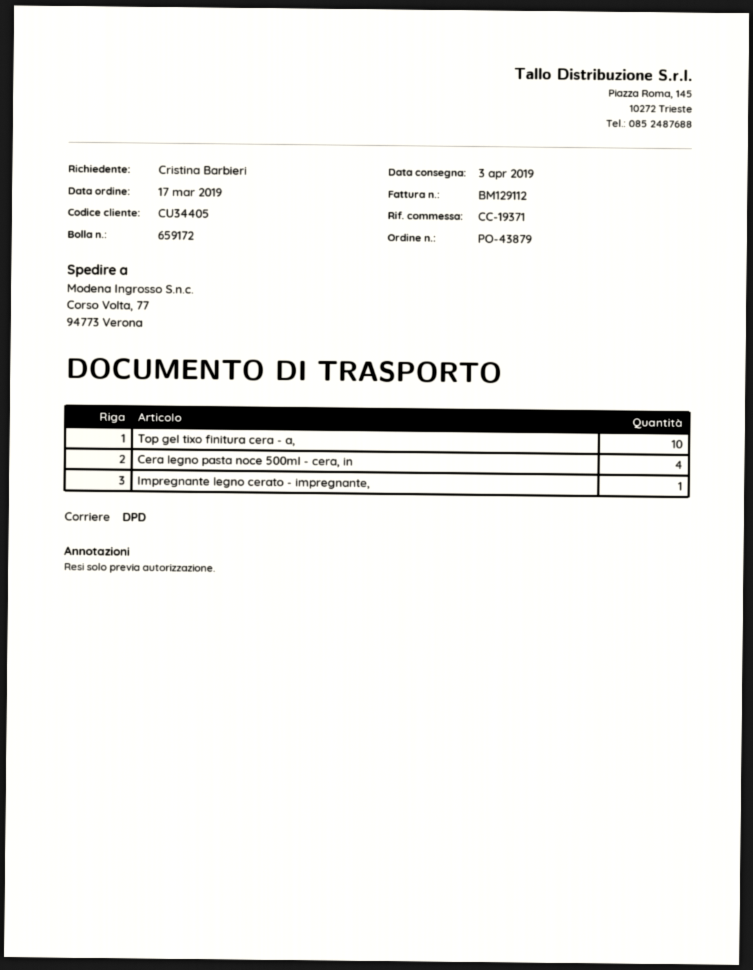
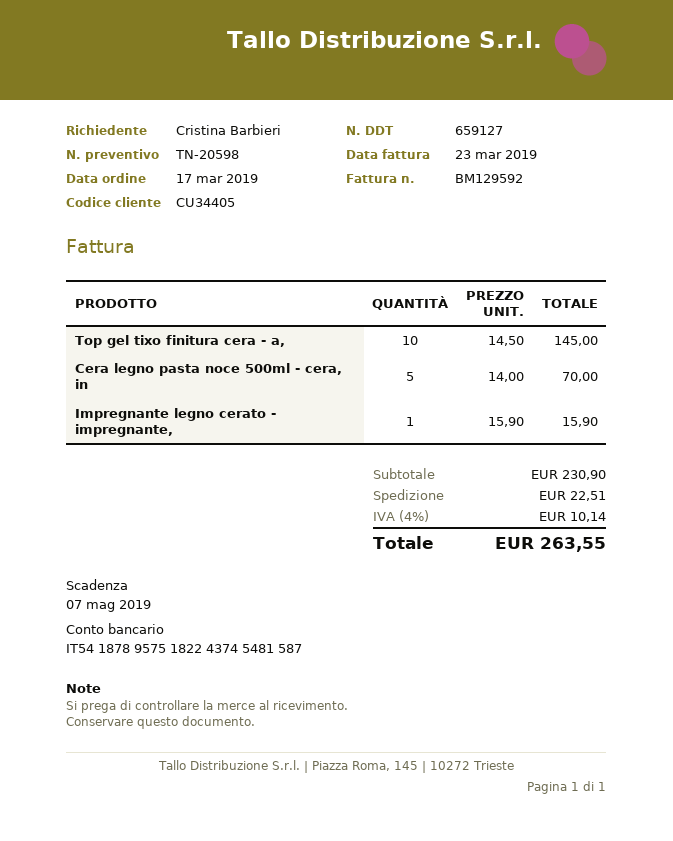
delivery note number: 659172 -> 659127
invoice number: BM129112 -> BM129592
Cera legno pasta noce 500ml - cera, in: 4 -> 5

